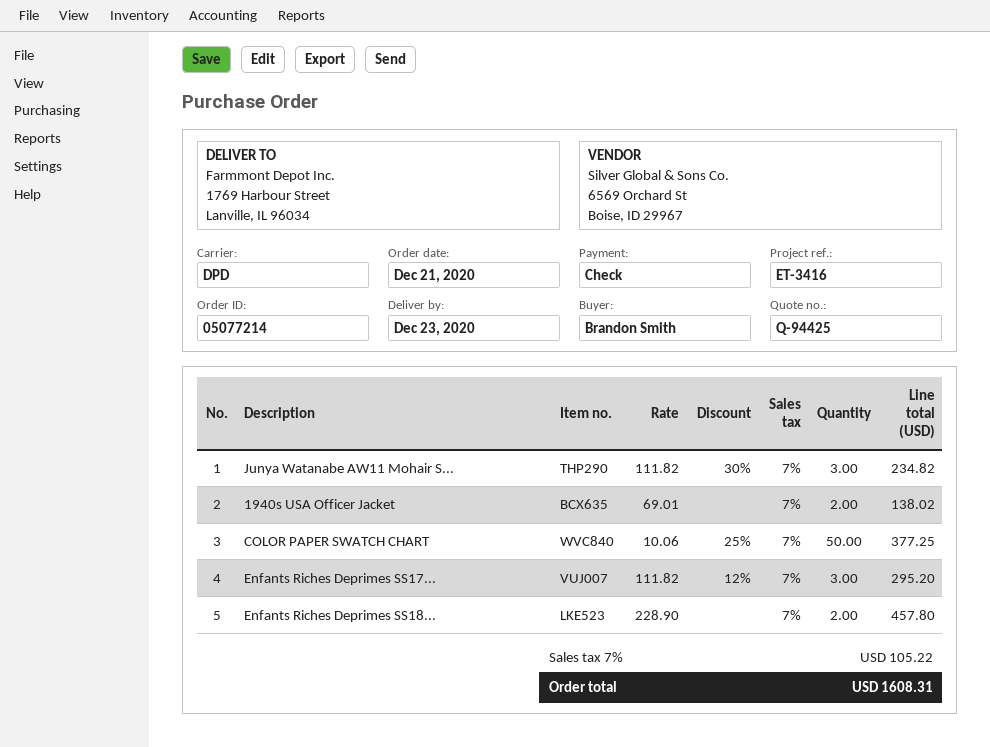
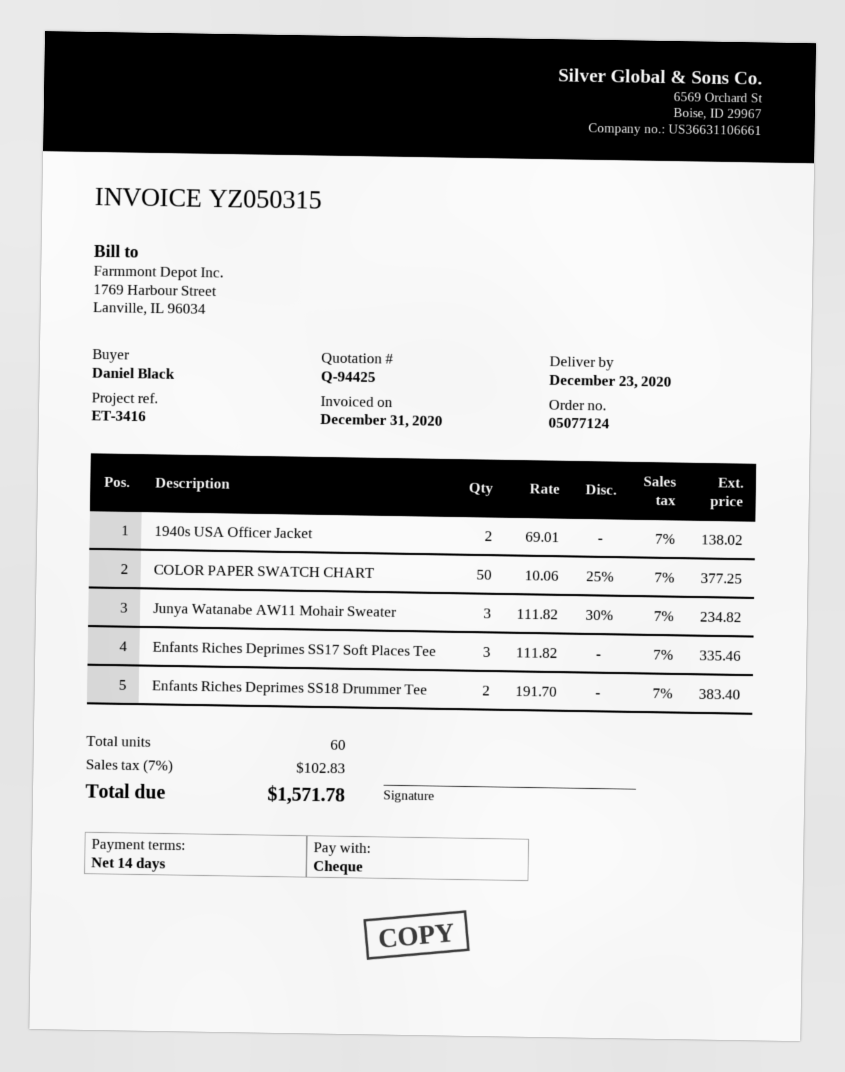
order number: 05077214 -> 05077124
ordered by: Brandon Smith -> Daniel Black
Enfants Riches Deprimes SS17...: 3 x 111.82 - 12% = 295.20 -> 3 x 111.82 = 335.46
Enfants Riches Deprimes SS18...: 2 x 228.90 = 457.80 -> 2 x 191.70 = 383.40
tax: 7% = 105.22 -> 7% = 102.83
total: 1608.31 -> 1571.78

